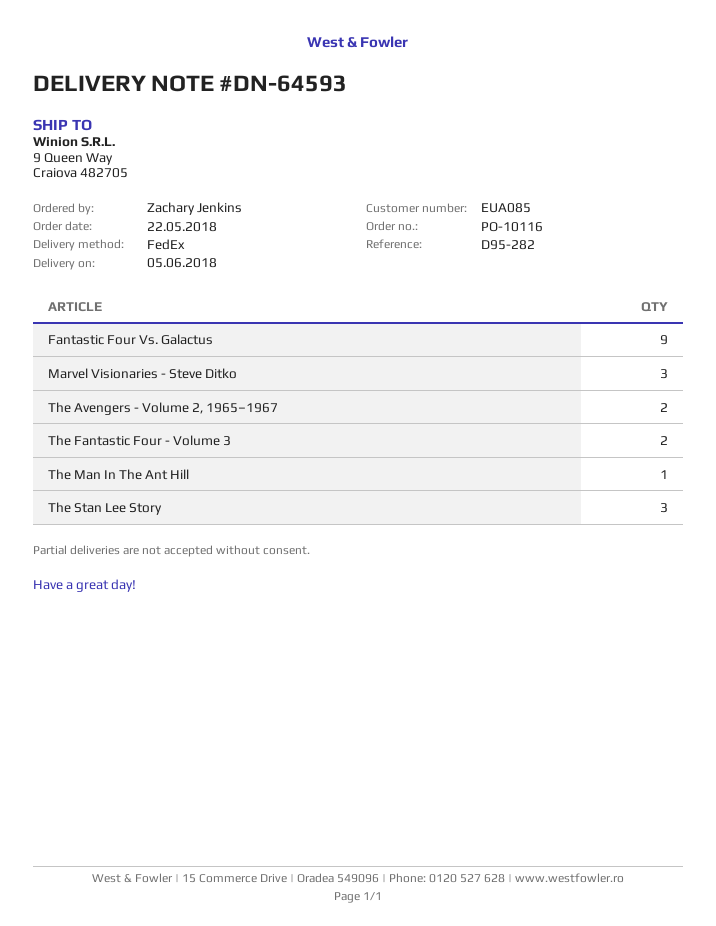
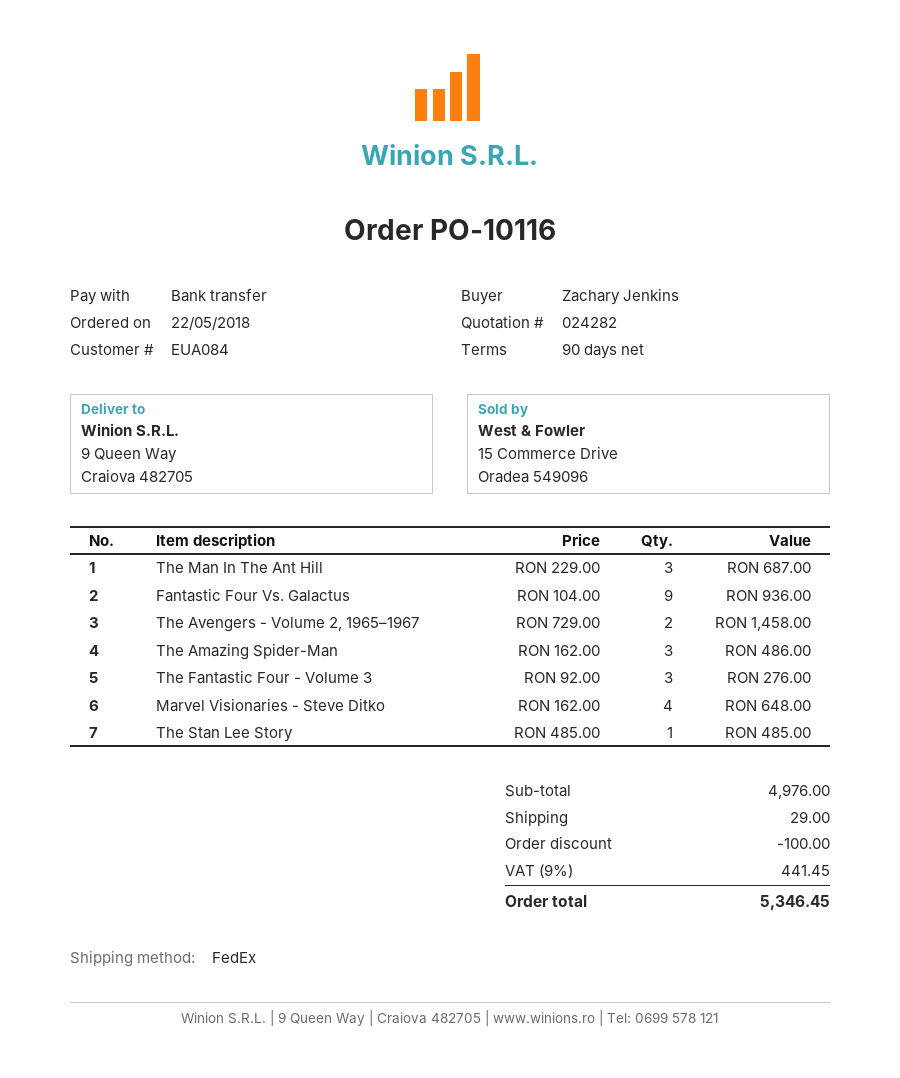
customer number: EUA085 -> EUA084
Marvel Visionaries - Steve Ditko: 3 -> 4
The Fantastic Four - Volume 3: 2 -> 3
The Man In The Ant Hill: 1 -> 3
The Stan Lee Story: 3 -> 1
The Amazing Spider-Man: none -> 3

